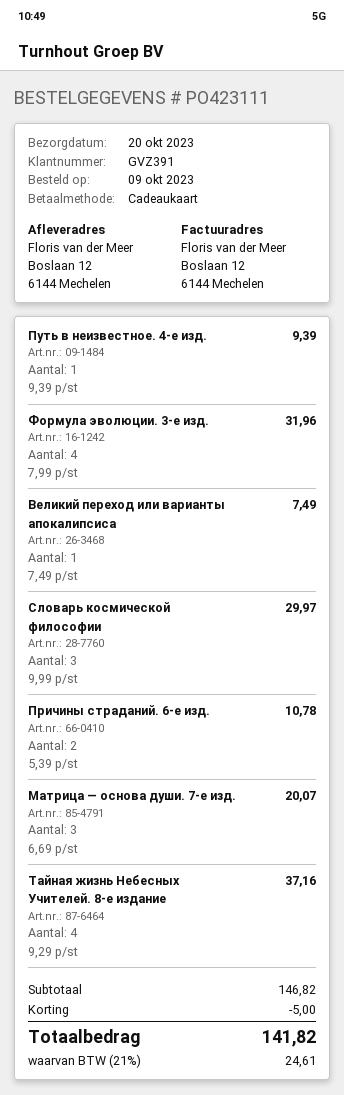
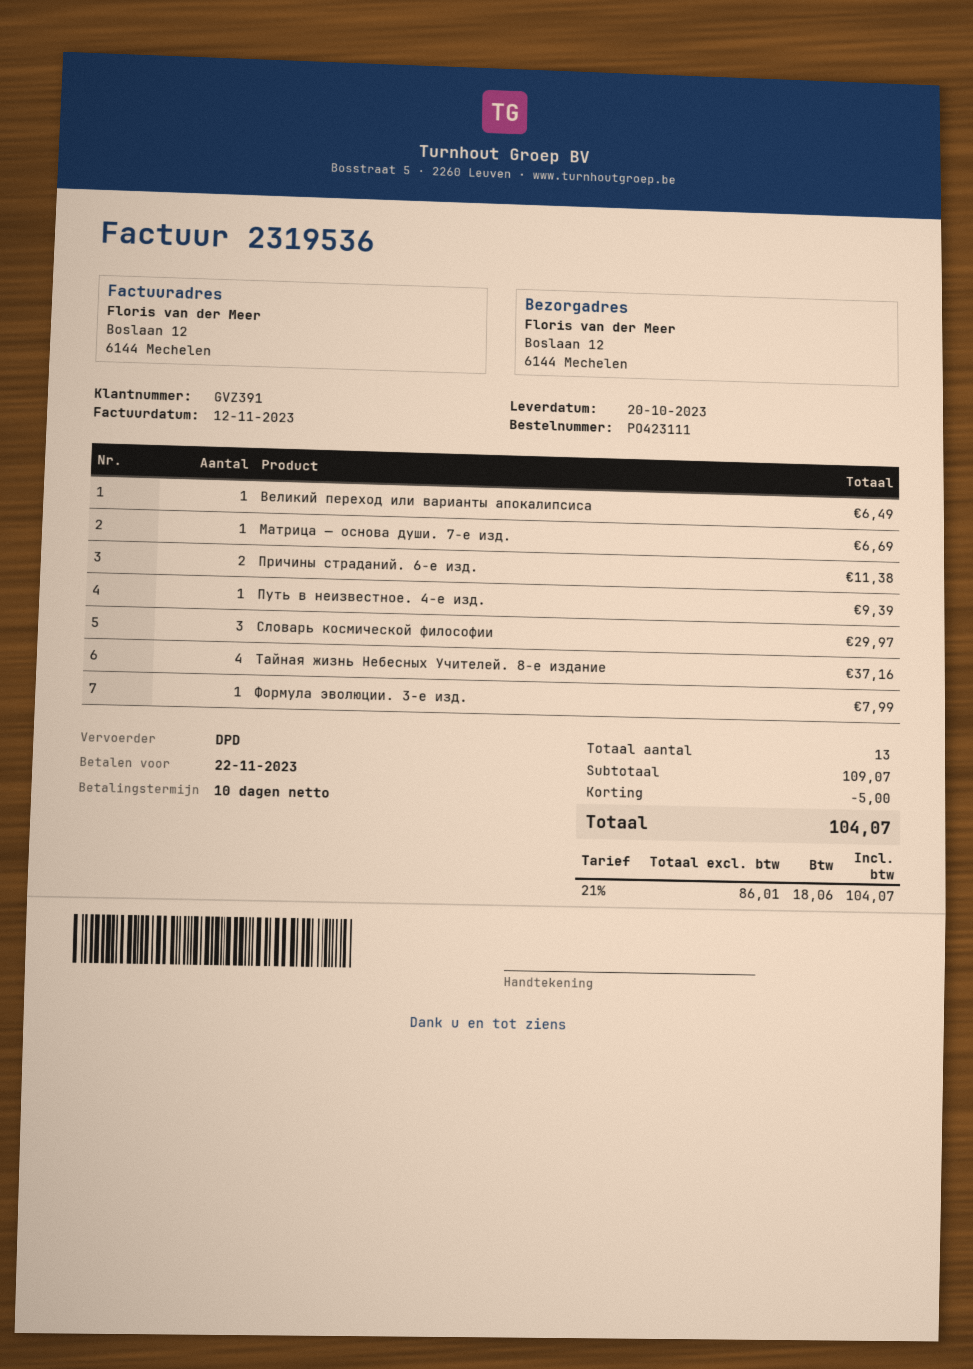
Формула эволюции. 3-е изд.: 4 for 31.96 -> 1 for 7.99
Великий переход или варианты апокалипсиса: 1 for 7.49 -> 1 for 6.49
Причины страданий. 6-е изд.: 2 for 10.78 -> 2 for 11.38
Матрица — основа души. 7-е изд.: 3 for 20.07 -> 1 for 6.69
subtotal: 146.82 -> 109.07
tax: 21% = 24.61 -> 21% = 18.06
total: 141.82 -> 104.07

